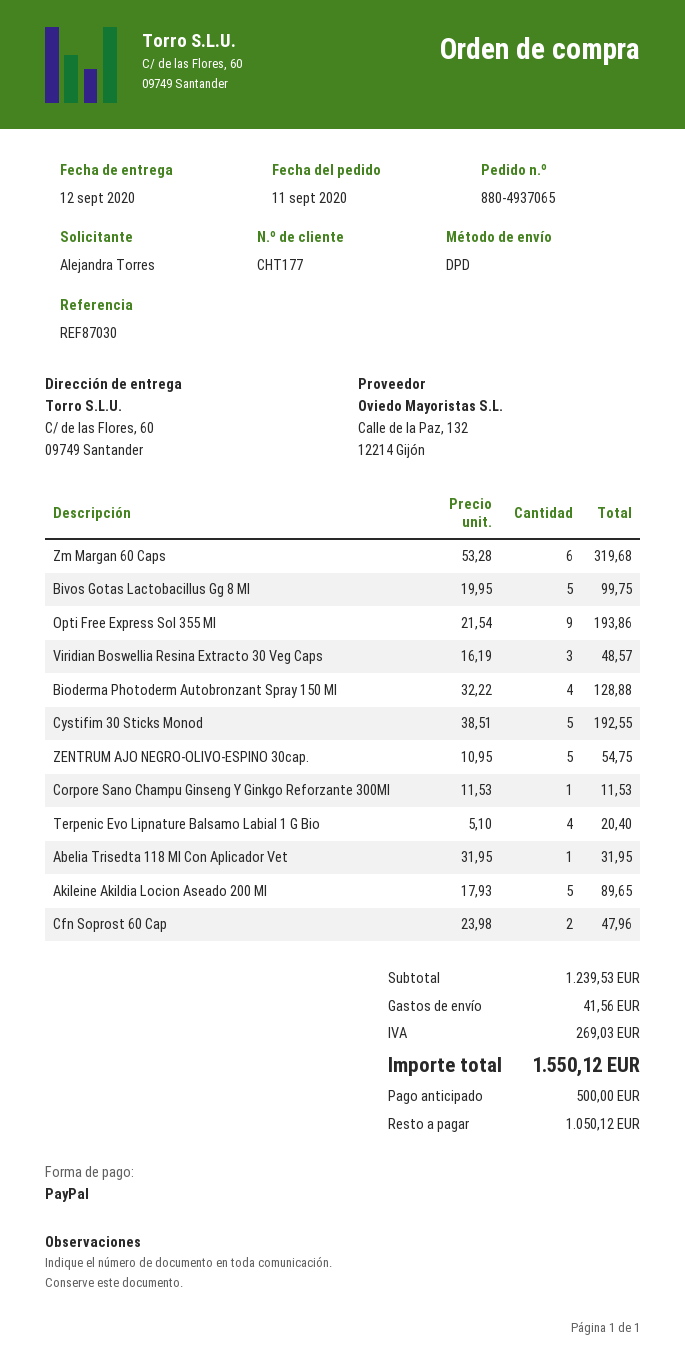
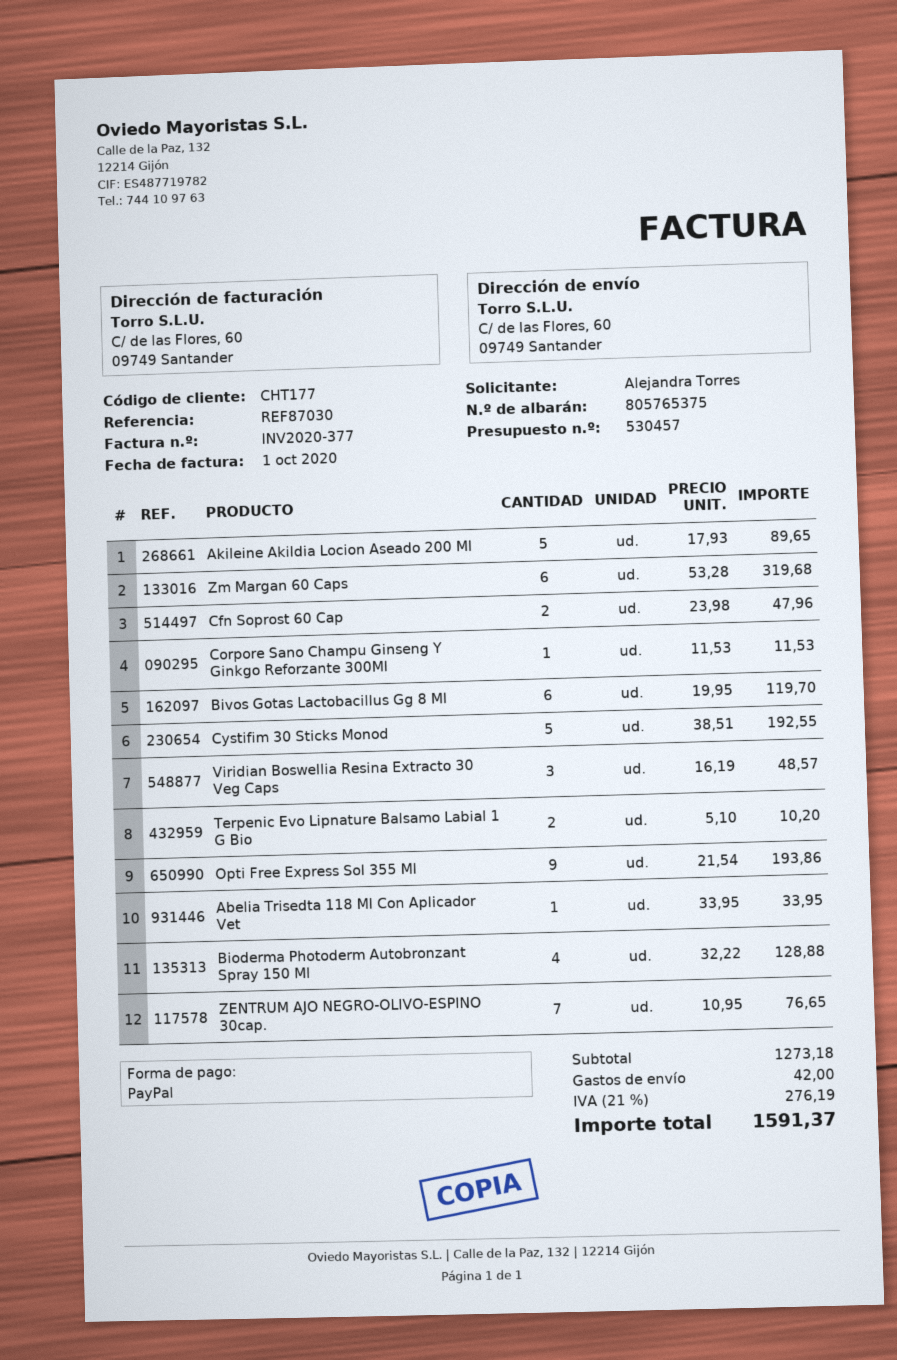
Bivos Gotas Lactobacillus Gg 8 Ml: 5 x 19.95 = 99.75 -> 6 x 19.95 = 119.70
ZENTRUM AJO NEGRO-OLIVO-ESPINO 30cap.: 5 x 10.95 = 54.75 -> 7 x 10.95 = 76.65
Terpenic Evo Lipnature Balsamo Labial 1 G Bio: 4 x 5.10 = 20.40 -> 2 x 5.10 = 10.20
Abelia Trisedta 118 Ml Con Aplicador Vet: 1 x 31.95 = 31.95 -> 1 x 33.95 = 33.95
subtotal: 1239.53 -> 1273.18
shipping: 41.56 -> 42.00
tax: 269.03 -> 276.19
total: 1550.12 -> 1591.37

